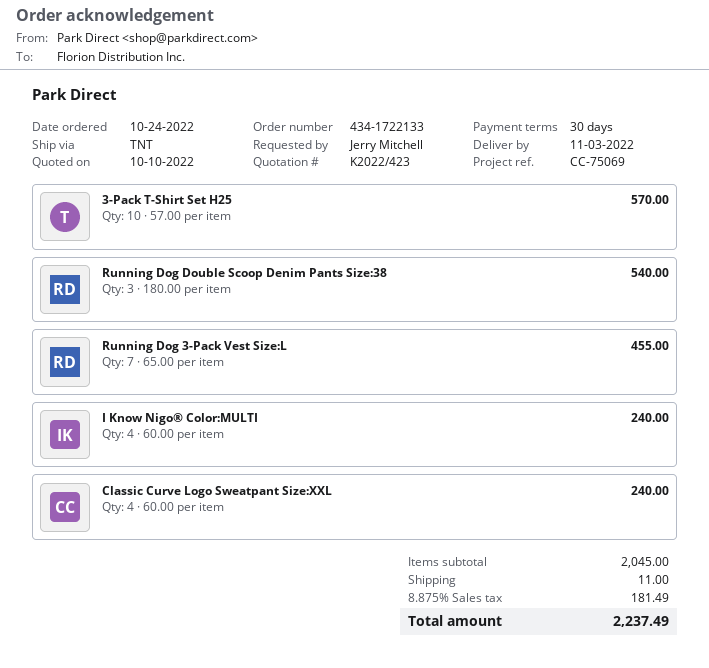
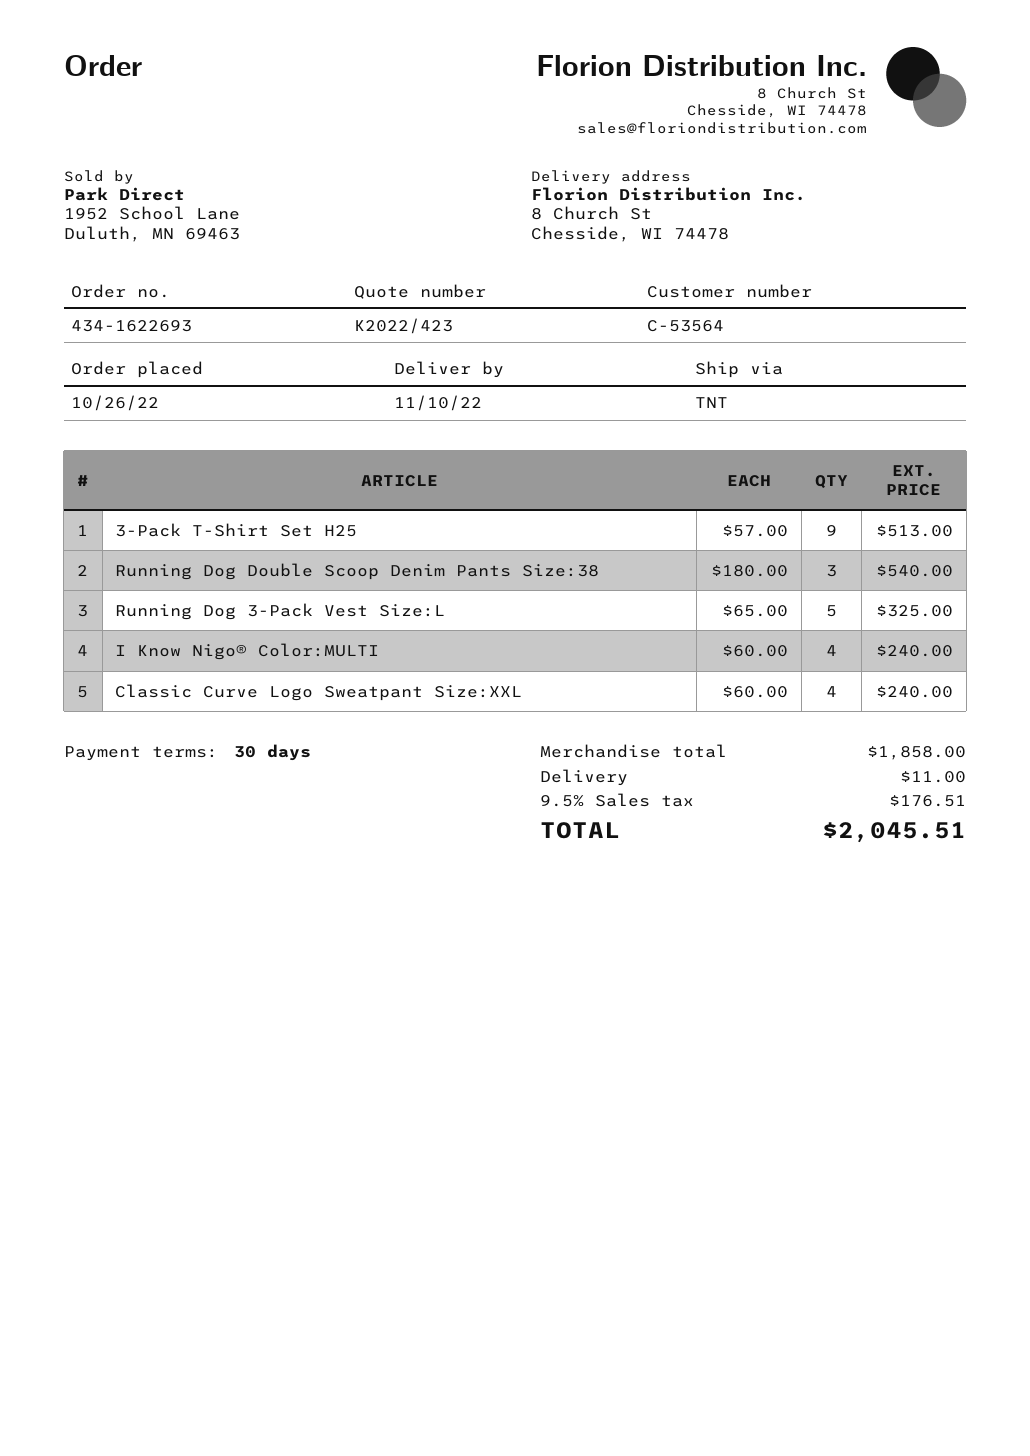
order number: 434-1722133 -> 434-1622693
order date: 2022-10-24 -> 2022-10-26
delivery date: 2022-11-03 -> 2022-11-10
3-Pack T-Shirt Set H25: 10 x 57.00 = 570.00 -> 9 x 57.00 = 513.00
Running Dog 3-Pack Vest Size:L: 7 x 65.00 = 455.00 -> 5 x 65.00 = 325.00
subtotal: 2045.00 -> 1858.00
tax: 8.875% = 181.49 -> 9.5% = 176.51
total: 2237.49 -> 2045.51

